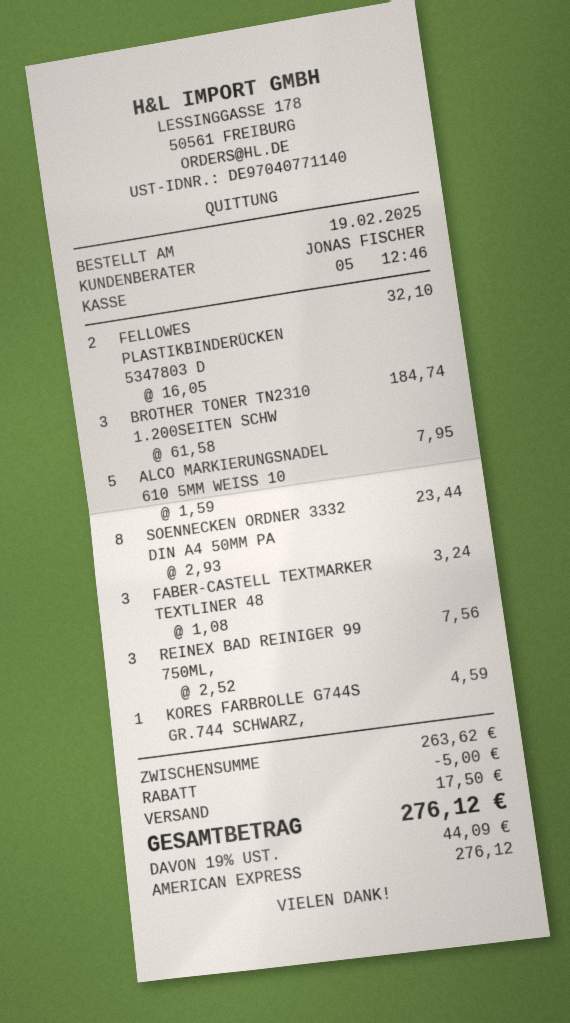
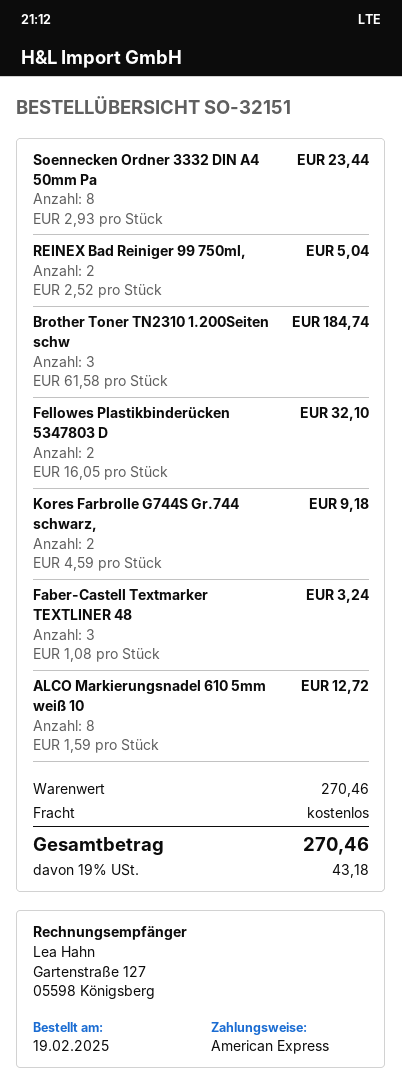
ALCO MARKIERUNGSNADEL 610 5MM WEISS 10: 5 x 1.59 = 7.95 -> 8 x 1.59 = 12.72
REINEX BAD REINIGER 99 750ML,: 3 x 2.52 = 7.56 -> 2 x 2.52 = 5.04
KORES FARBROLLE G744S GR.744 SCHWARZ,: 1 x 4.59 = 4.59 -> 2 x 4.59 = 9.18
subtotal: 263.62 -> 270.46
discount: 5.00 -> none
shipping: 17.50 -> 0.00
tax: 19% = 44.09 -> 19% = 43.18
total: 276.12 -> 270.46

